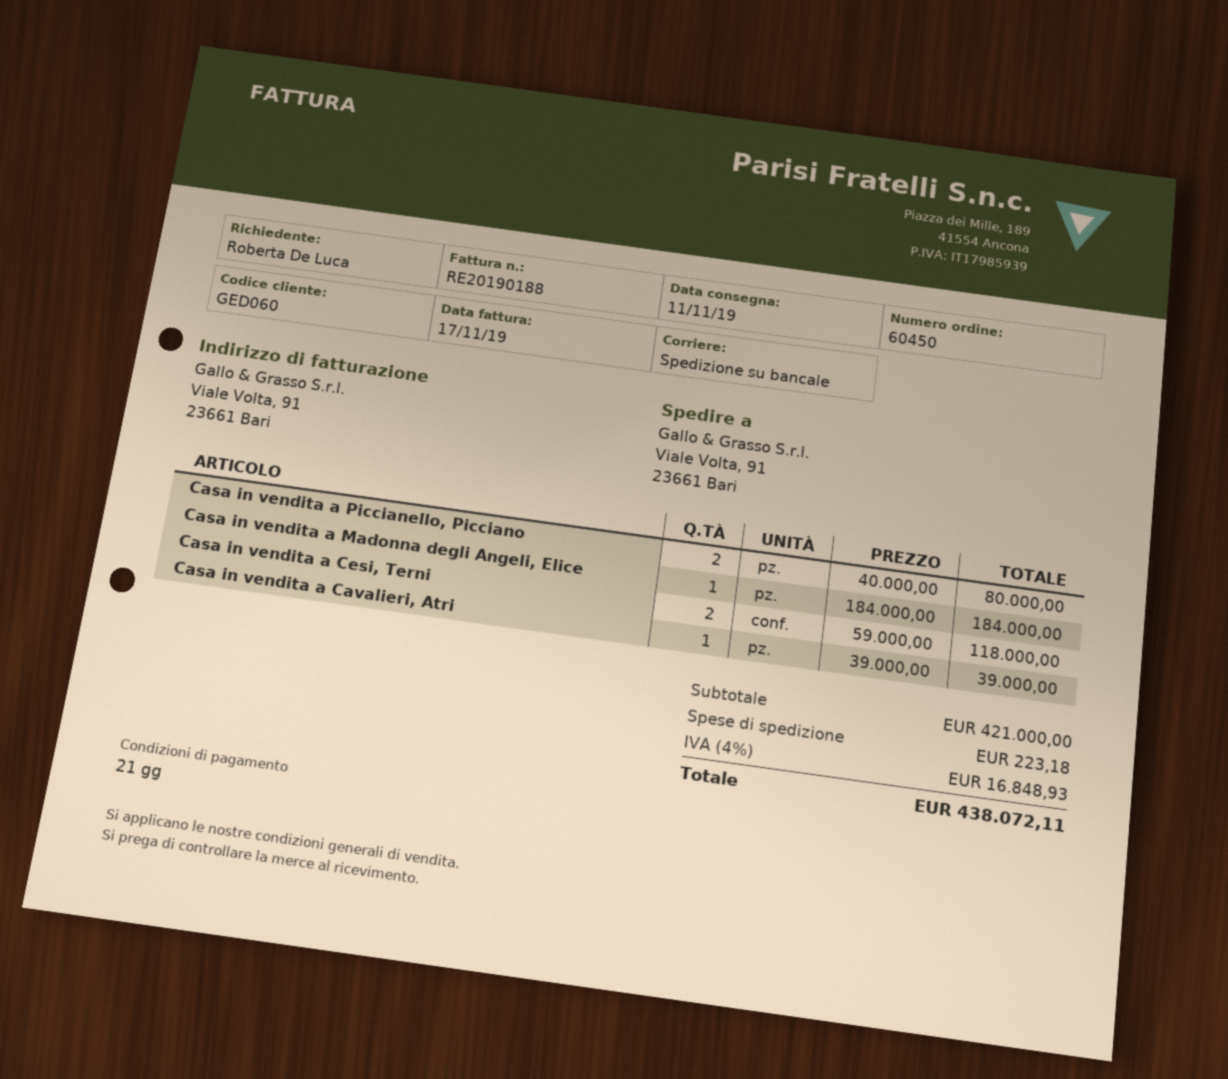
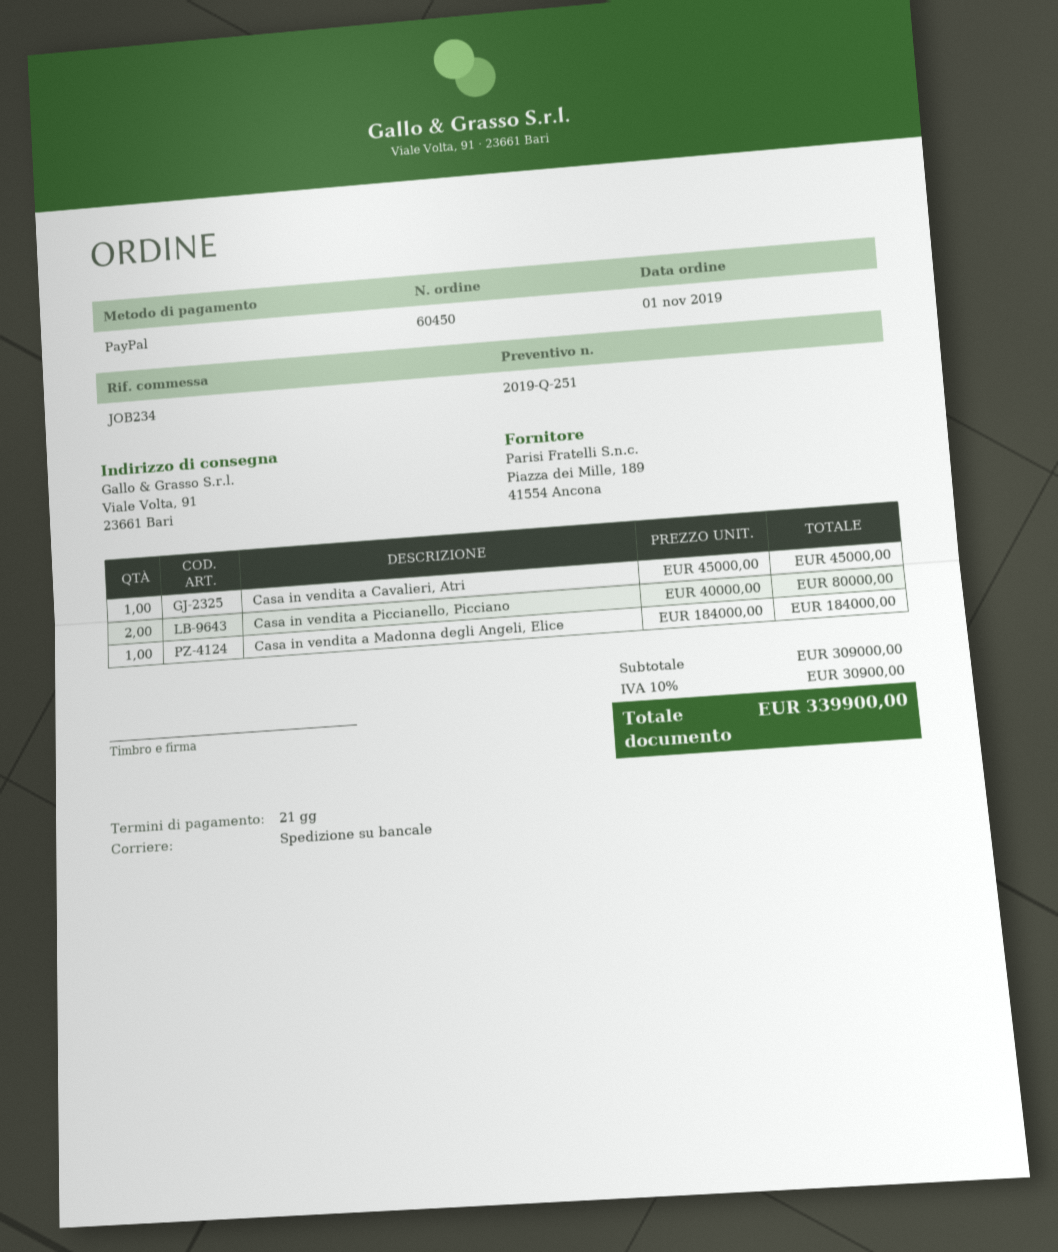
Casa in vendita a Cesi, Terni: 2 x 59000.00 = 118000.00 -> none
Casa in vendita a Cavalieri, Atri: 1 x 39000.00 = 39000.00 -> 1 x 45000.00 = 45000.00
subtotal: 421000.00 -> 309000.00
shipping: 223.18 -> none
tax: 4% = 16848.93 -> 10% = 30900.00
total: 438072.11 -> 339900.00

